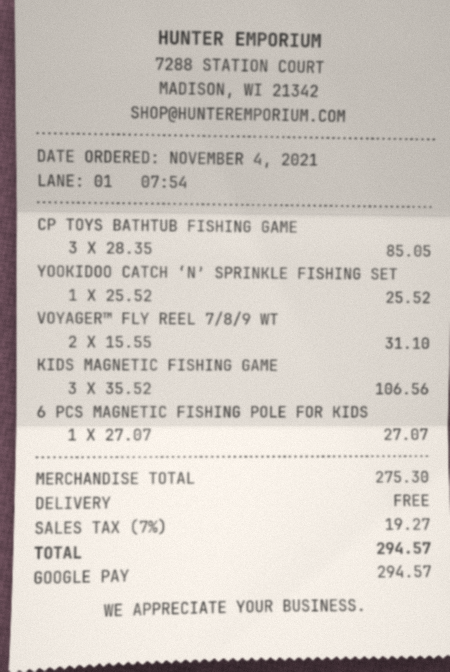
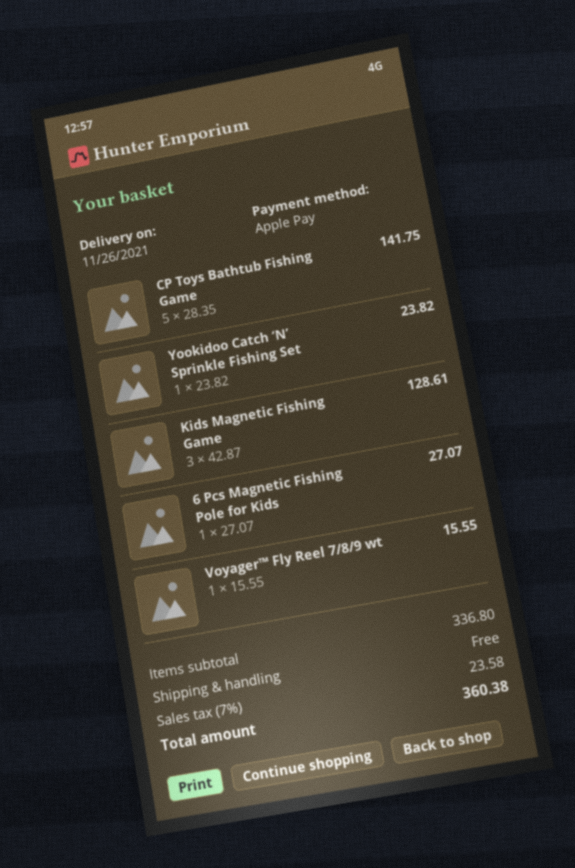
payment method: Google Pay -> Apple Pay
CP TOYS BATHTUB FISHING GAME: 3 x 28.35 = 85.05 -> 5 x 28.35 = 141.75
YOOKIDOO CATCH ‘N’ SPRINKLE FISHING SET: 1 x 25.52 = 25.52 -> 1 x 23.82 = 23.82
VOYAGER™ FLY REEL 7/8/9 WT: 2 x 15.55 = 31.10 -> 1 x 15.55 = 15.55
KIDS MAGNETIC FISHING GAME: 3 x 35.52 = 106.56 -> 3 x 42.87 = 128.61
subtotal: 275.30 -> 336.80
tax: 7% = 19.27 -> 7% = 23.58
total: 294.57 -> 360.38

